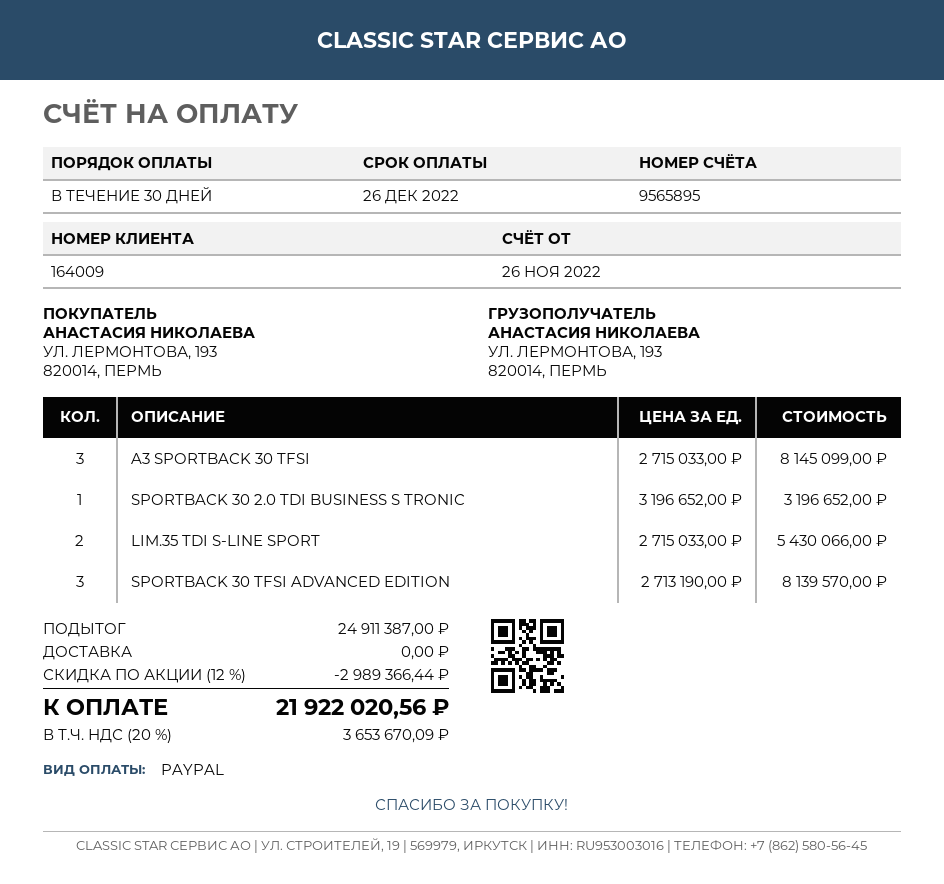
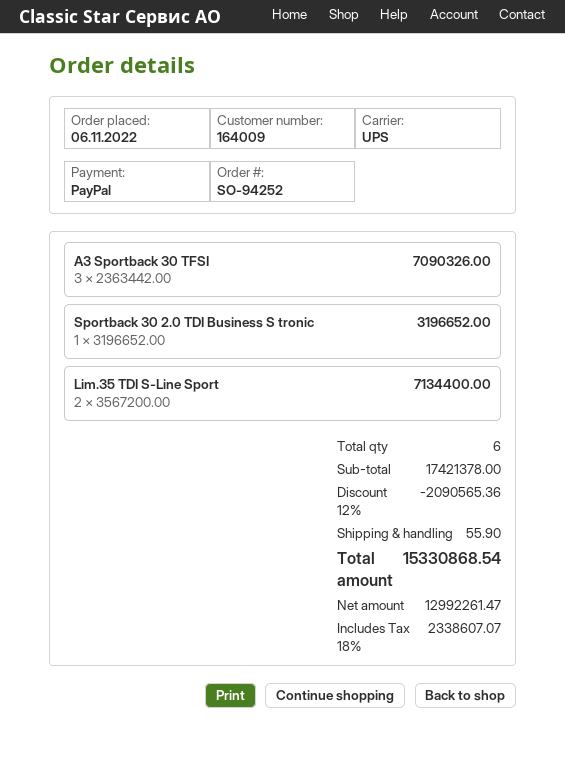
A3 SPORTBACK 30 TFSI: 3 x 2715033.00 = 8145099.00 -> 3 x 2363442.00 = 7090326.00
LIM.35 TDI S-LINE SPORT: 2 x 2715033.00 = 5430066.00 -> 2 x 3567200.00 = 7134400.00
SPORTBACK 30 TFSI ADVANCED EDITION: 3 x 2713190.00 = 8139570.00 -> none
subtotal: 24911387.00 -> 17421378.00
discount: 12% = 2989366.44 -> 12% = 2090565.36
shipping: 0.00 -> 55.90
tax: 20% = 3653670.09 -> 18% = 2338607.07
total: 21922020.56 -> 15330868.54

